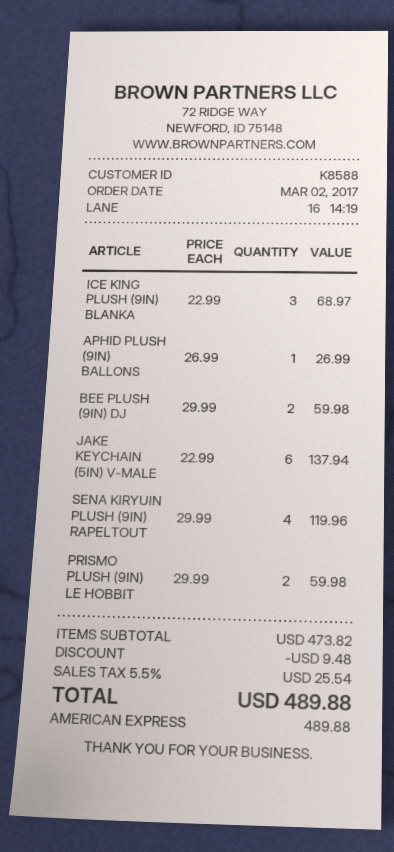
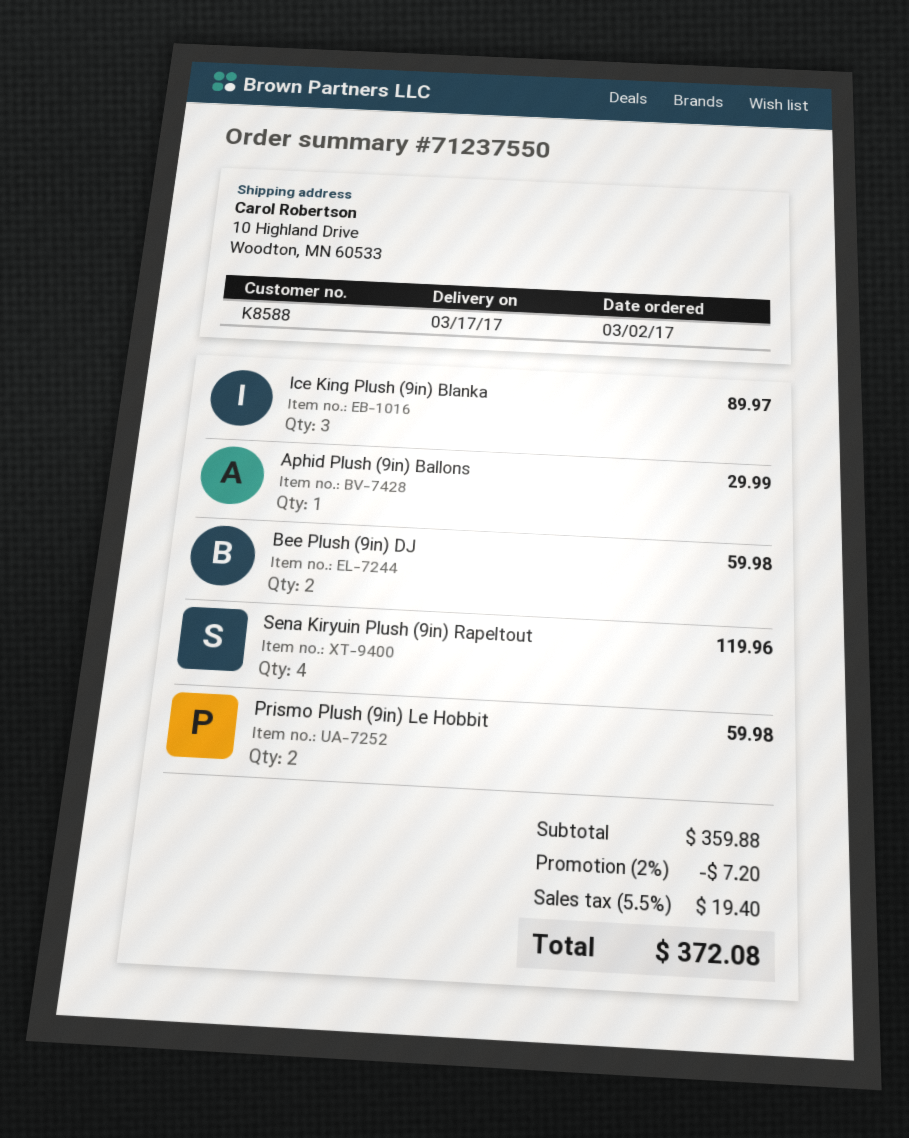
ICE KING PLUSH (9IN) BLANKA: 3 for 68.97 -> 3 for 89.97
APHID PLUSH (9IN) BALLONS: 1 for 26.99 -> 1 for 29.99
JAKE KEYCHAIN (5IN) V-MALE: 6 for 137.94 -> none
subtotal: 473.82 -> 359.88
discount: 9.48 -> 7.20
tax: 5.5% = 25.54 -> 5.5% = 19.40
total: 489.88 -> 372.08

